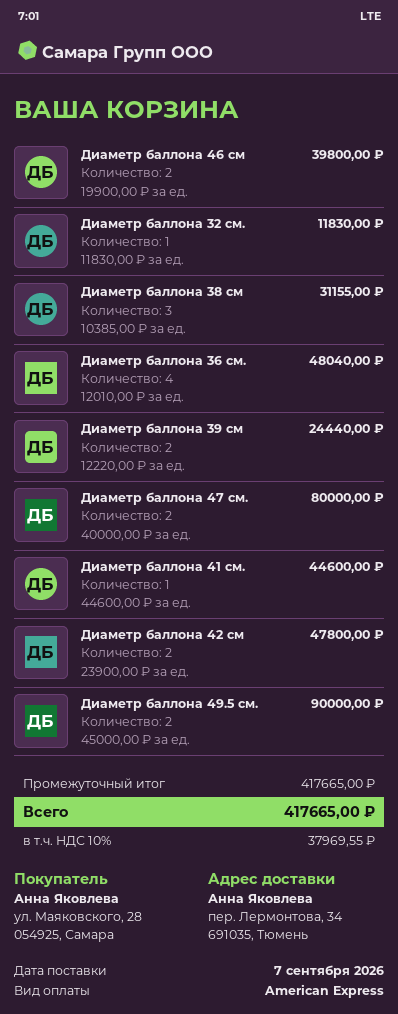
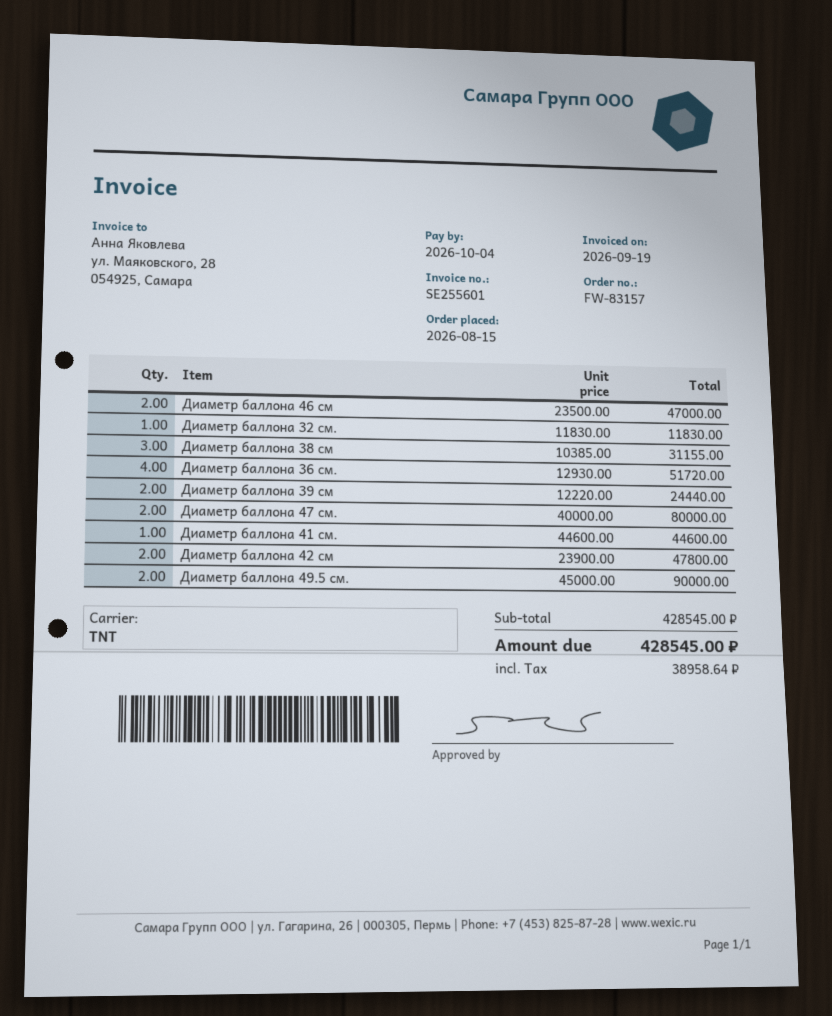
Диаметр баллона 46 см: 2 x 19900.00 = 39800.00 -> 2 x 23500.00 = 47000.00
Диаметр баллона 36 см.: 4 x 12010.00 = 48040.00 -> 4 x 12930.00 = 51720.00
subtotal: 417665.00 -> 428545.00
tax: 37969.55 -> 38958.64
total: 417665.00 -> 428545.00

